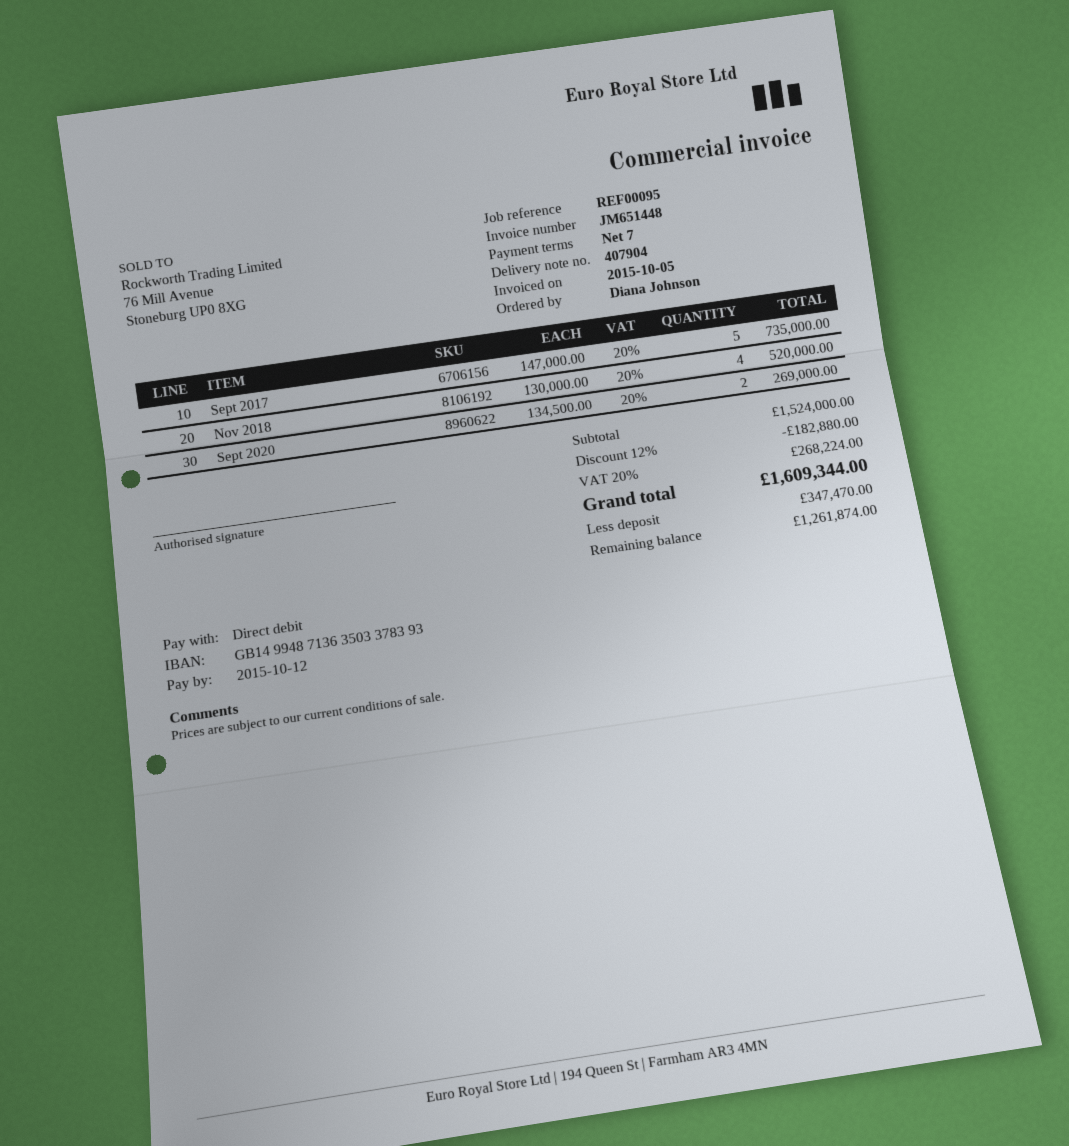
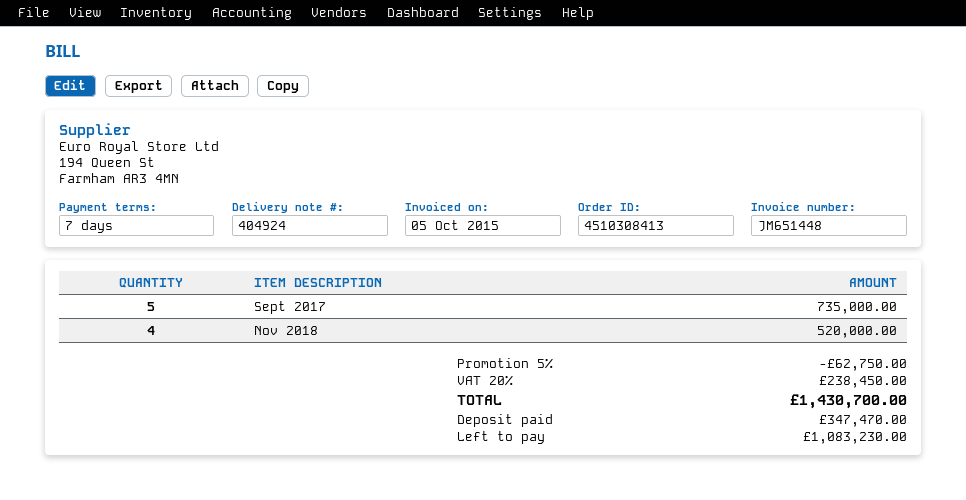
delivery note number: 407904 -> 404924
Sept 2020: 2 for 269000.00 -> none
discount: 12% = 182880.00 -> 5% = 62750.00
tax: 20% = 268224.00 -> 20% = 238450.00
total: 1609344.00 -> 1430700.00
balance: 1261874.00 -> 1083230.00

